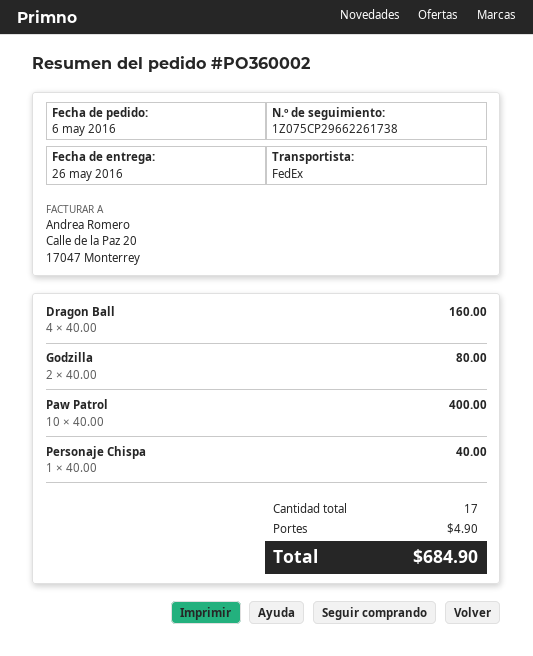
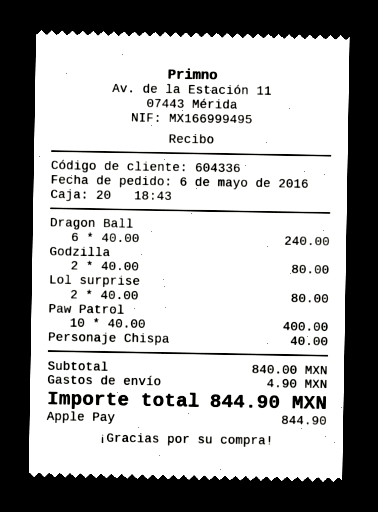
Dragon Ball: 4 x 40.00 = 160.00 -> 6 x 40.00 = 240.00
Lol surprise: none -> 2 x 40.00 = 80.00
total: 684.90 -> 844.90

